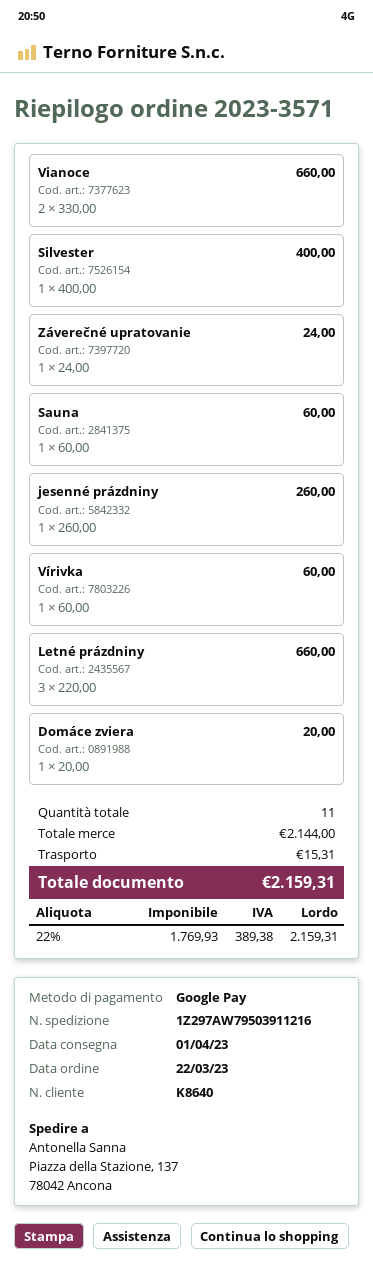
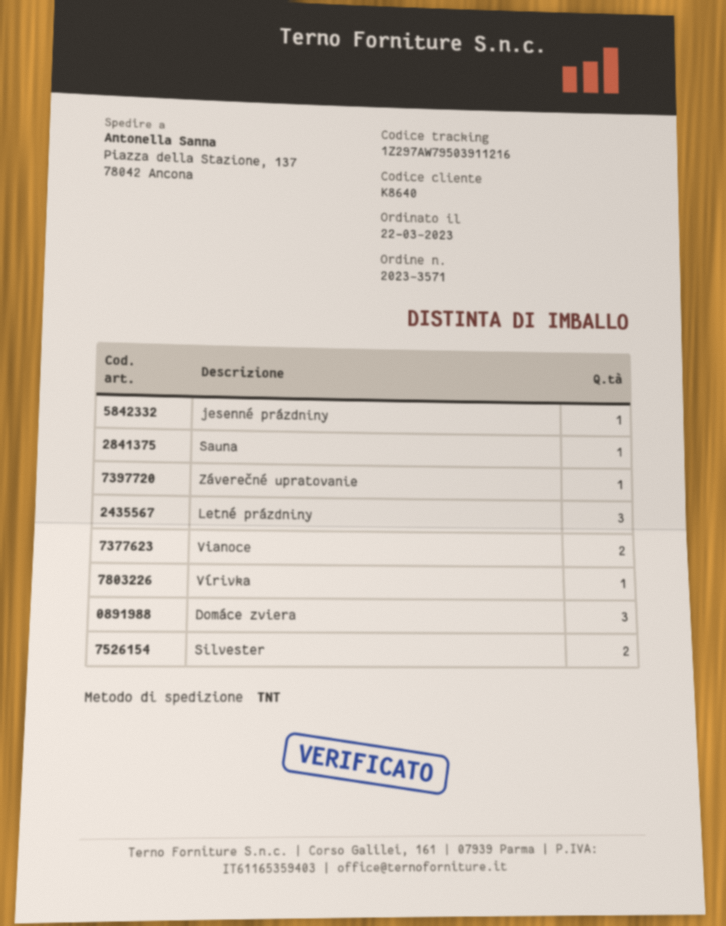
Silvester: 1 -> 2
Domáce zviera: 1 -> 3

